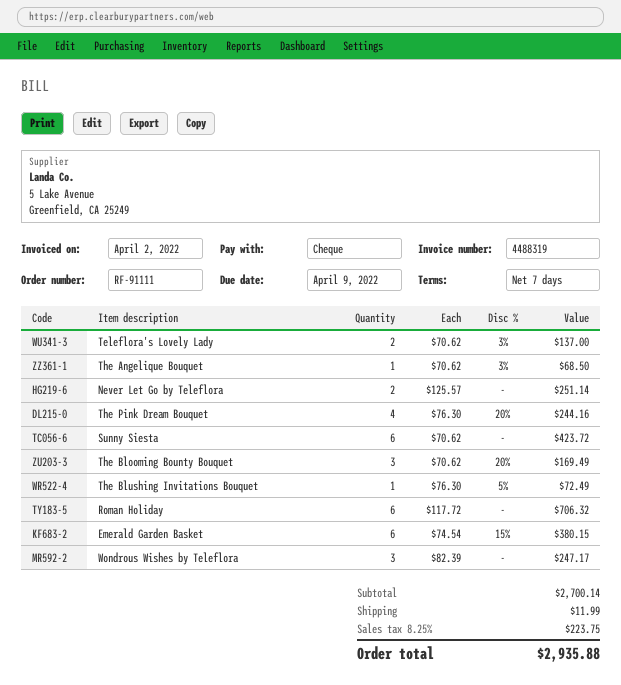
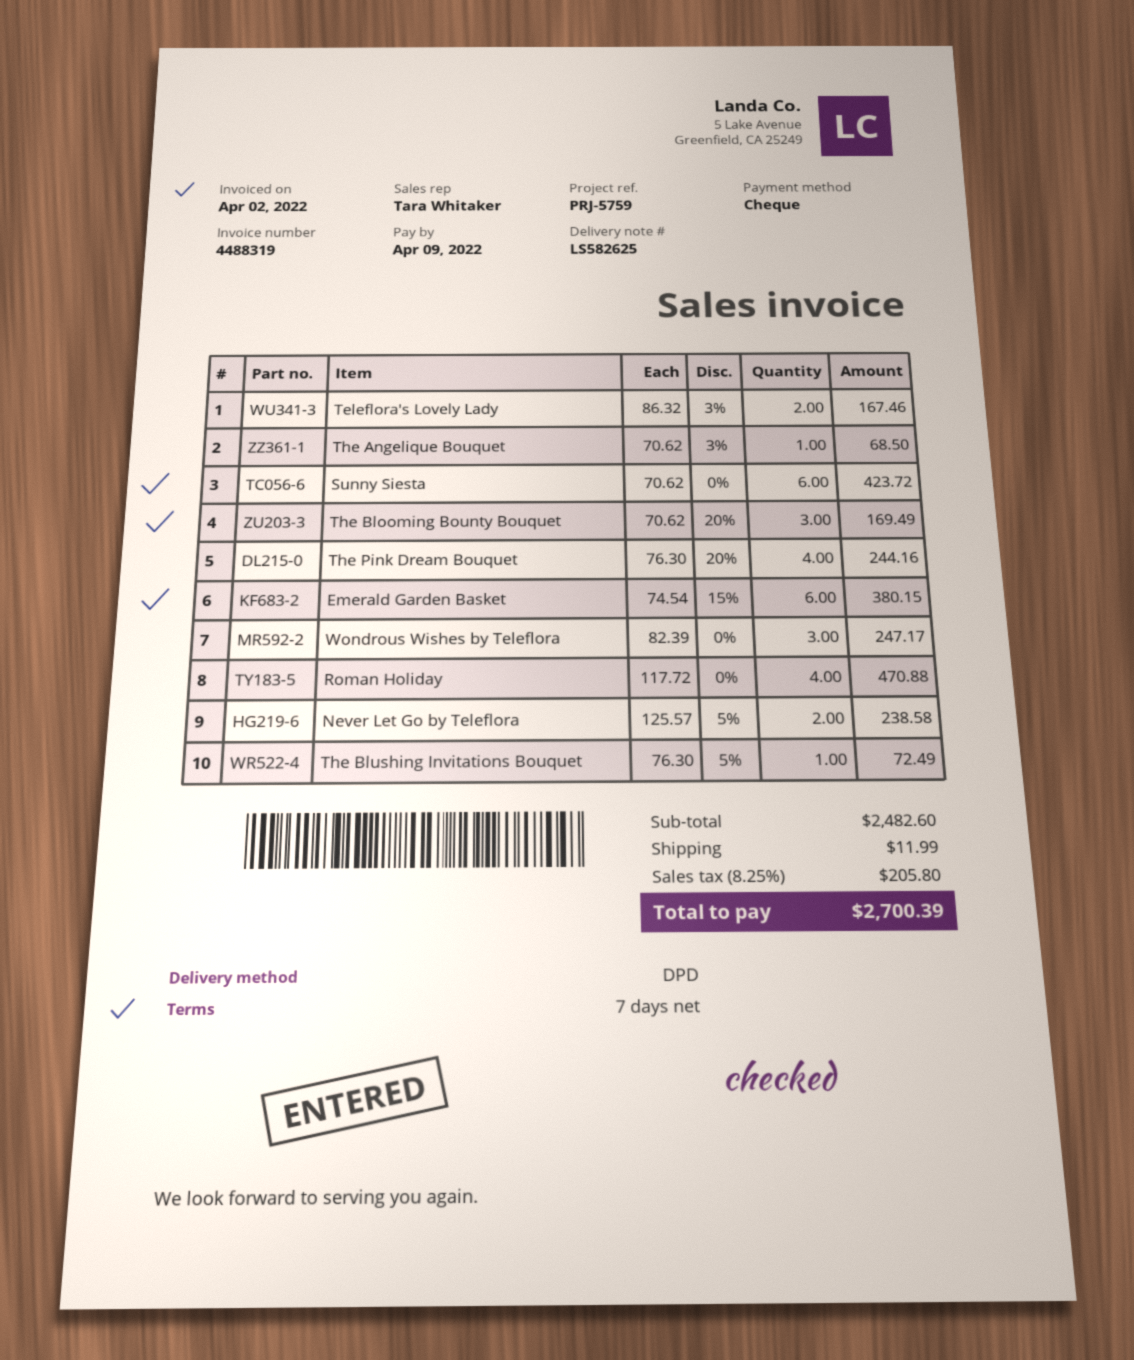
Teleflora's Lovely Lady: 2 x 70.62 - 3% = 137.00 -> 2 x 86.32 - 3% = 167.46
Never Let Go by Teleflora: 2 x 125.57 = 251.14 -> 2 x 125.57 - 5% = 238.58
Roman Holiday: 6 x 117.72 = 706.32 -> 4 x 117.72 = 470.88
subtotal: 2700.14 -> 2482.60
tax: 8.25% = 223.75 -> 8.25% = 205.80
total: 2935.88 -> 2700.39

